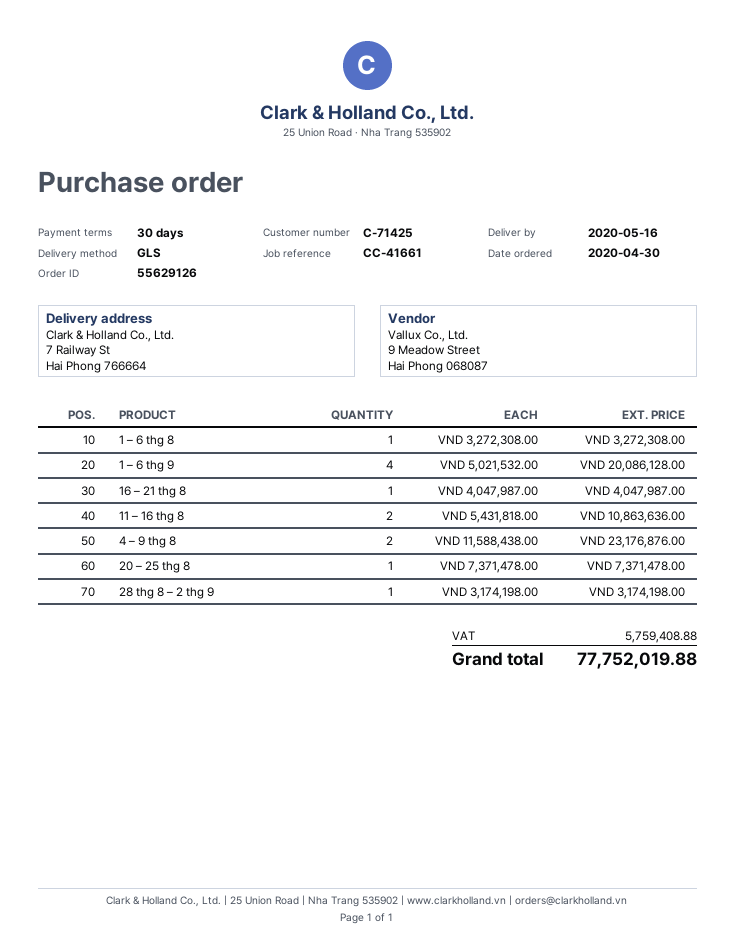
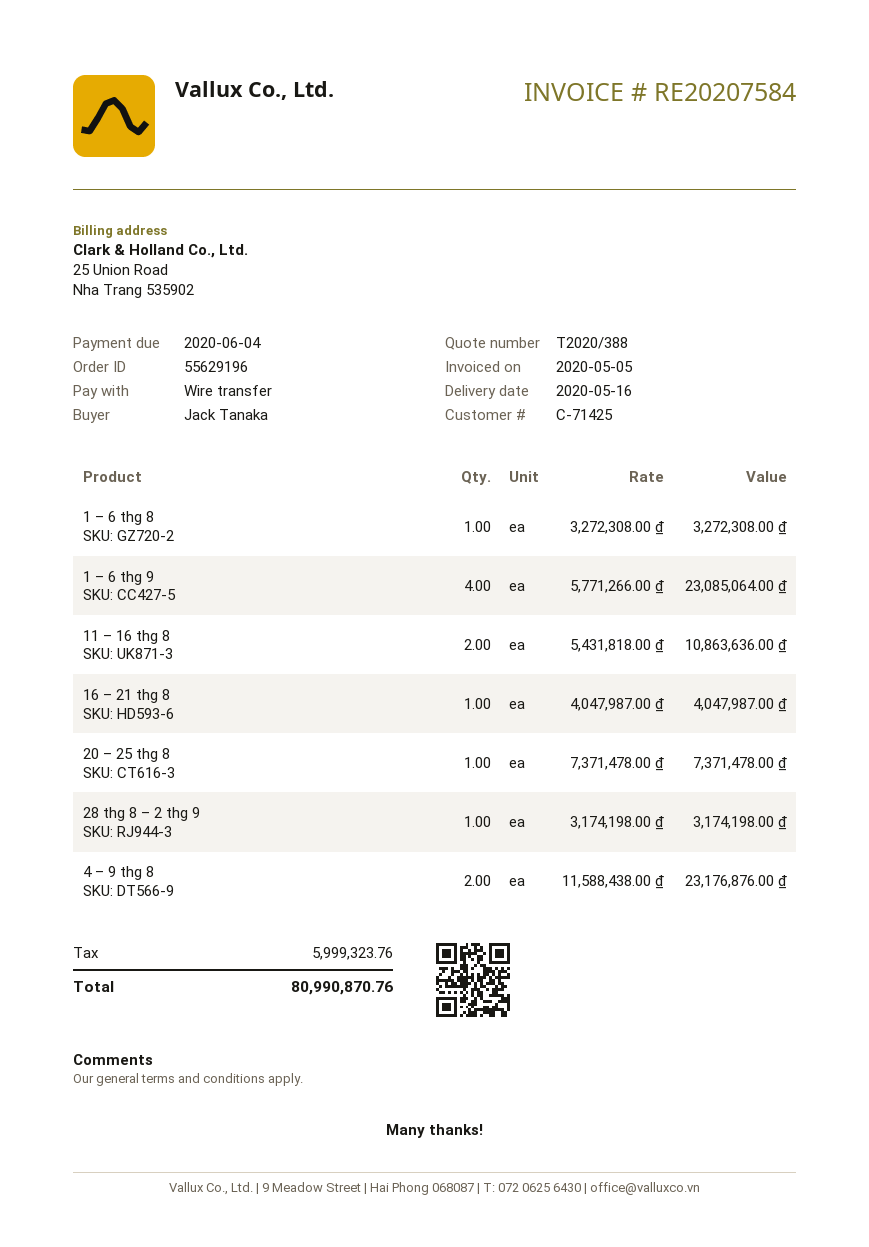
order number: 55629126 -> 55629196
1 – 6 thg 9: 4 x 5021532.00 = 20086128.00 -> 4 x 5771266.00 = 23085064.00
tax: 5759408.88 -> 5999323.76
total: 77752019.88 -> 80990870.76

